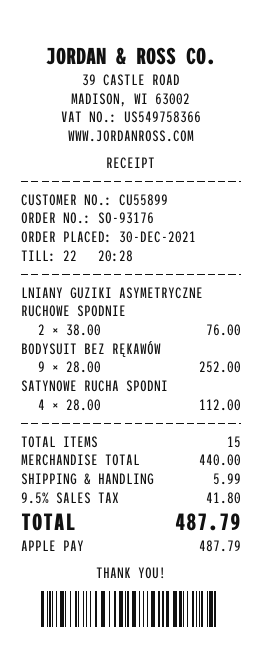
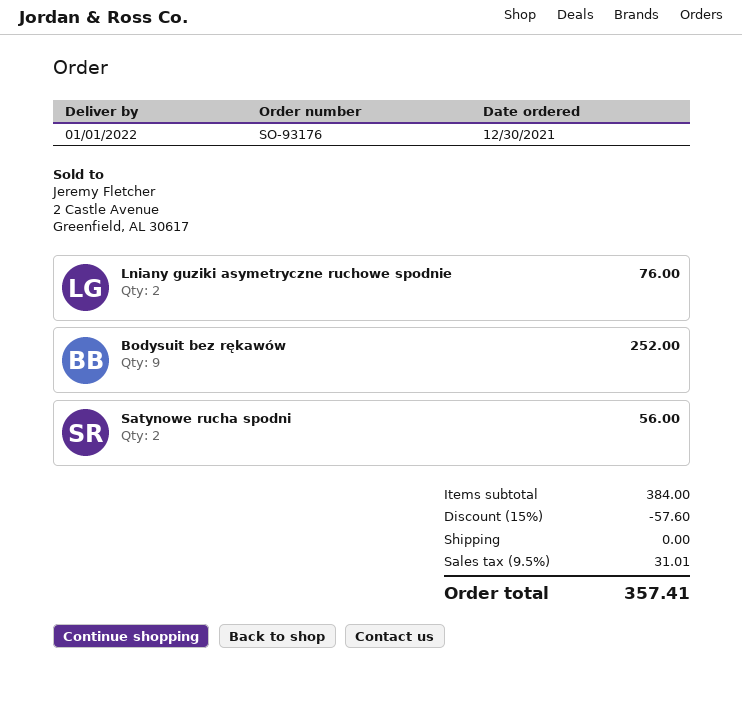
SATYNOWE RUCHA SPODNI: 4 for 112.00 -> 2 for 56.00
subtotal: 440.00 -> 384.00
discount: none -> 15% = 57.60
shipping: 5.99 -> 0.00
tax: 9.5% = 41.80 -> 9.5% = 31.01
total: 487.79 -> 357.41

